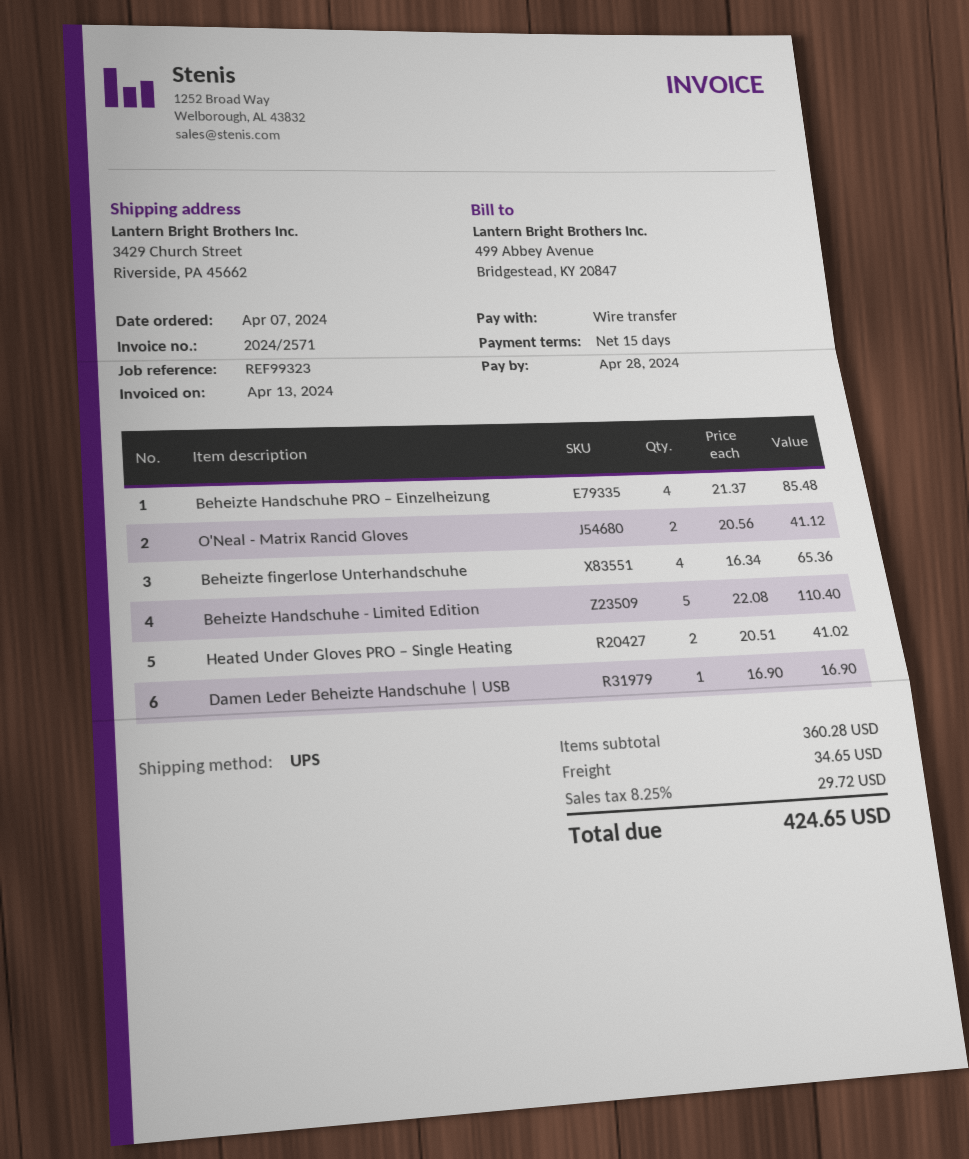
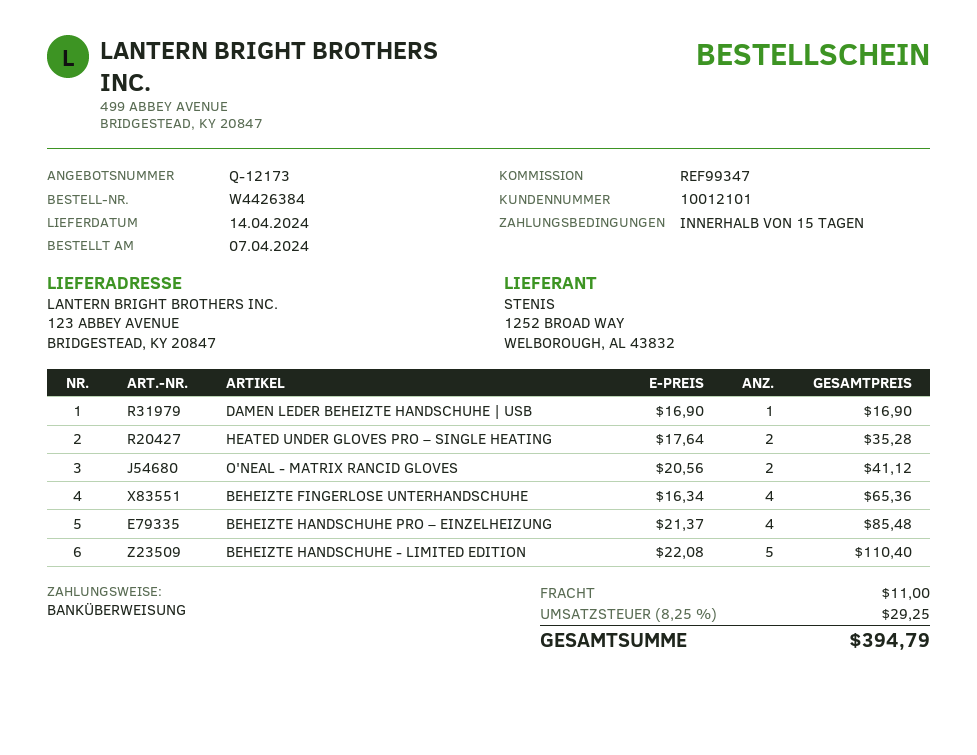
reference: REF99323 -> REF99347
ship to: 3429 Church Street, Riverside, PA 45662 -> 123 ABBEY AVENUE, BRIDGESTEAD, KY 20847
Heated Under Gloves PRO – Single Heating: 2 x 20.51 = 41.02 -> 2 x 17.64 = 35.28
shipping: 34.65 -> 11.00
tax: 8.25% = 29.72 -> 8.25% = 29.25
total: 424.65 -> 394.79

